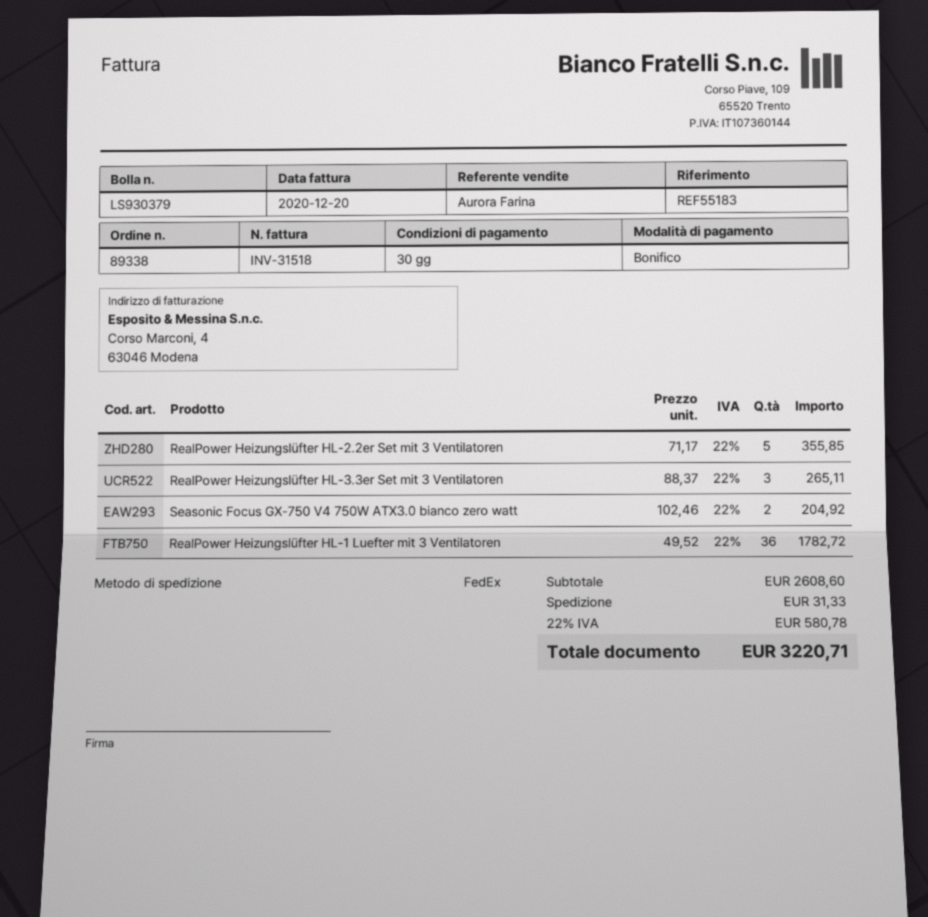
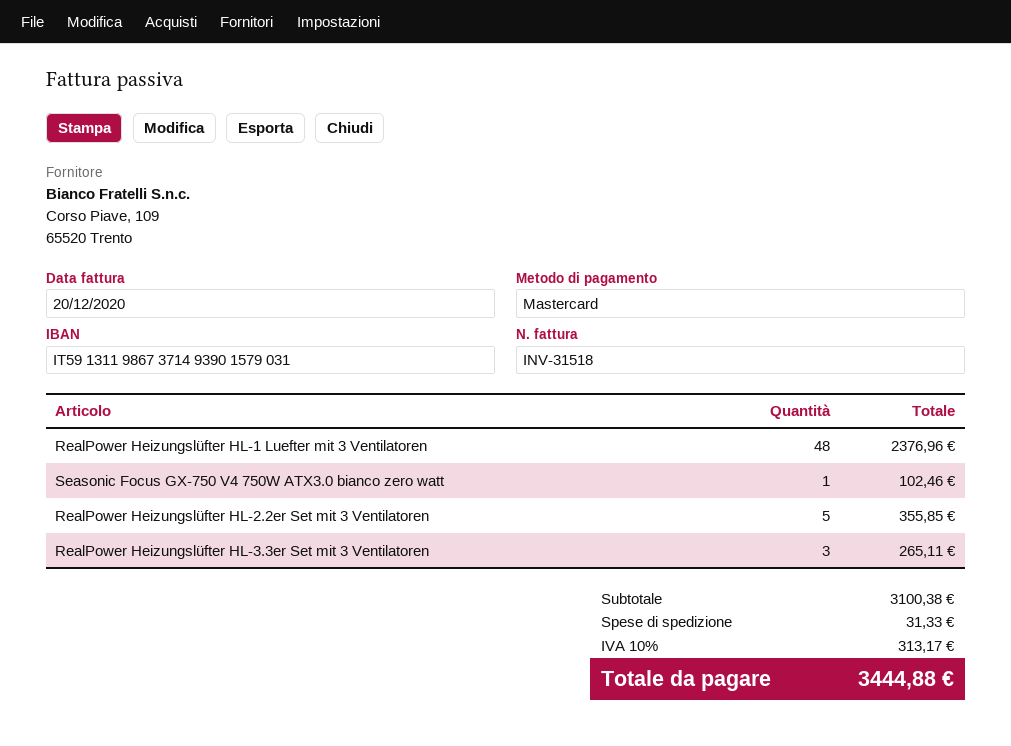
payment method: bank transfer -> Mastercard
Seasonic Focus GX-750 V4 750W ATX3.0 bianco zero watt: 2 for 204.92 -> 1 for 102.46
RealPower Heizungslüfter HL-1 Luefter mit 3 Ventilatoren: 36 for 1782.72 -> 48 for 2376.96
subtotal: 2608.60 -> 3100.38
tax: 22% = 580.78 -> 10% = 313.17
total: 3220.71 -> 3444.88

